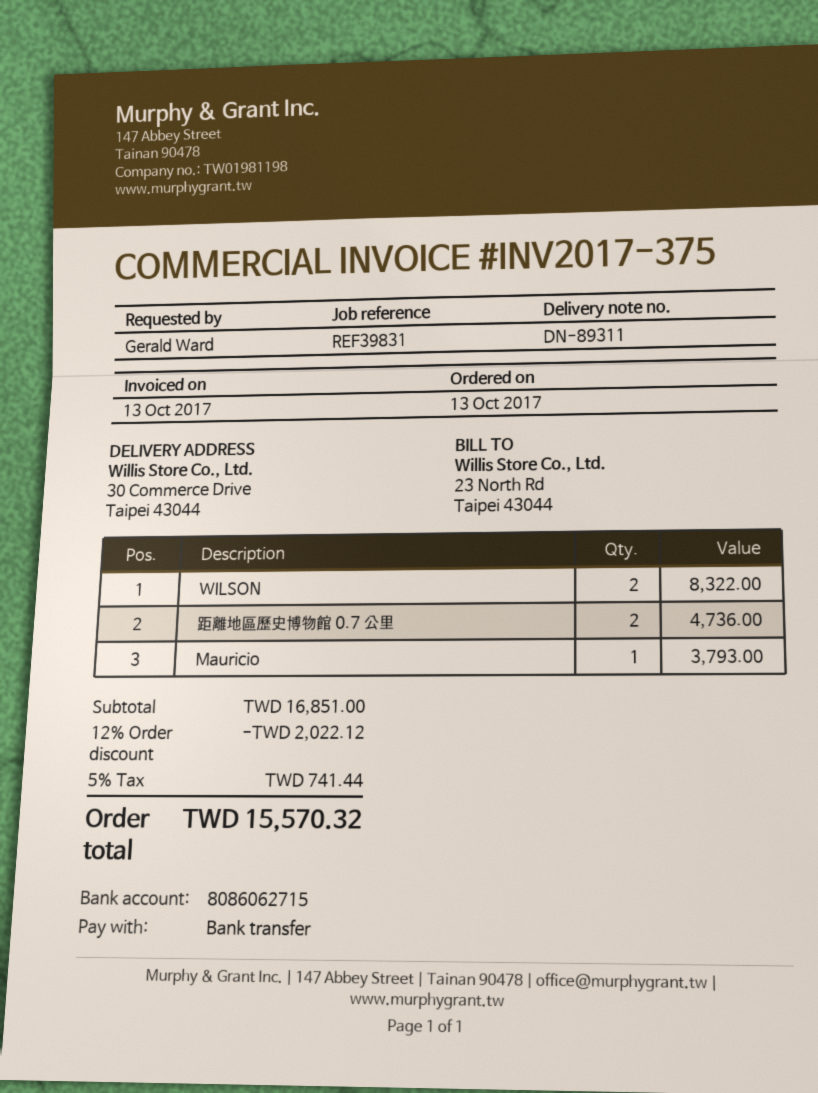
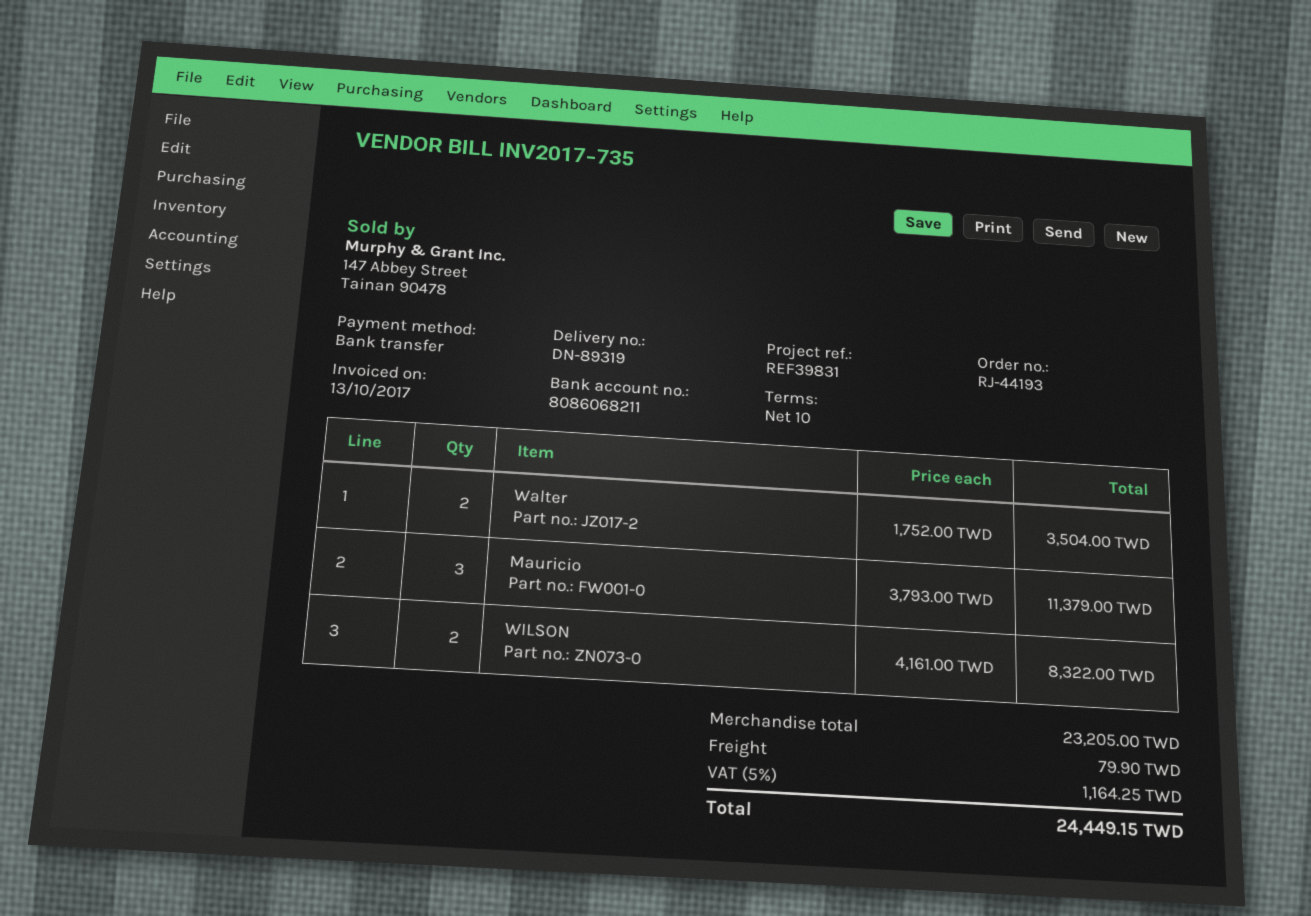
delivery note number: DN-89311 -> DN-89319
invoice number: INV2017-375 -> INV2017-735
bank account: 8086062715 -> 8086068211
距離地區歷史博物館 0.7 公里: 2 for 4736.00 -> none
Mauricio: 1 for 3793.00 -> 3 for 11379.00
Walter: none -> 2 for 3504.00
subtotal: 16851.00 -> 23205.00
discount: 12% = 2022.12 -> none
shipping: none -> 79.90
tax: 5% = 741.44 -> 5% = 1164.25
total: 15570.32 -> 24449.15

